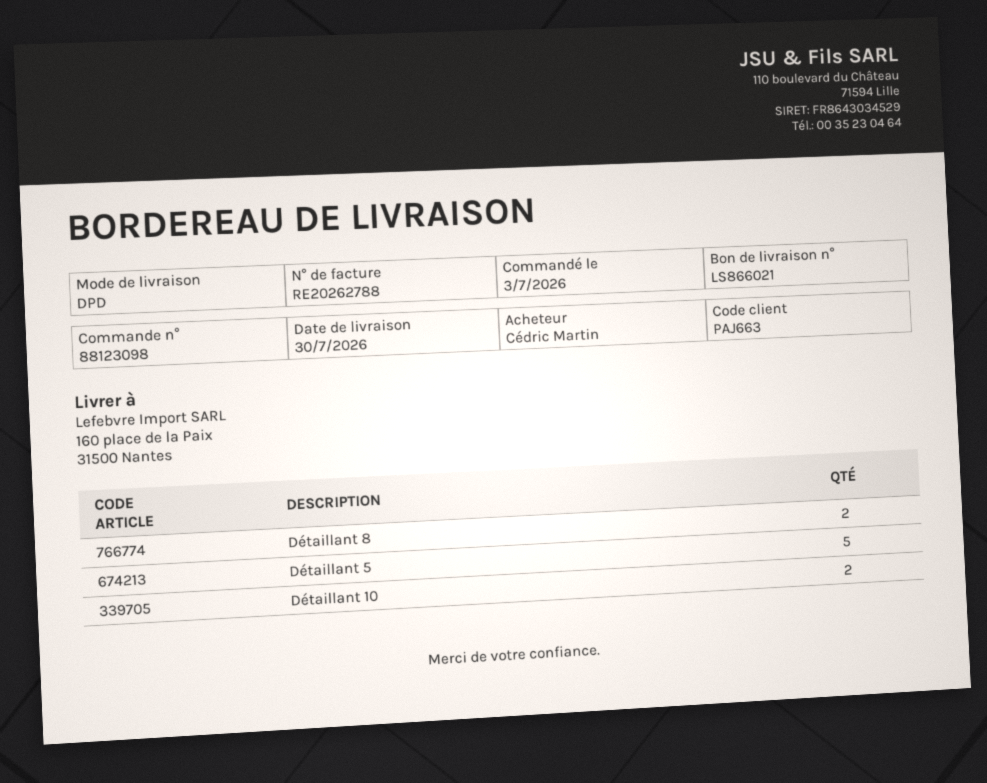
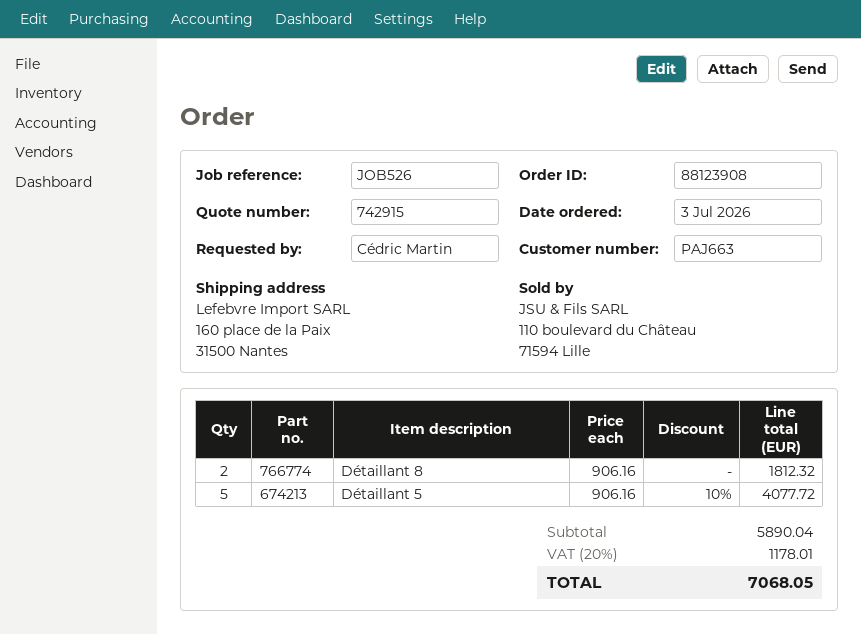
order number: 88123098 -> 88123908
Détaillant 10: 2 -> none

